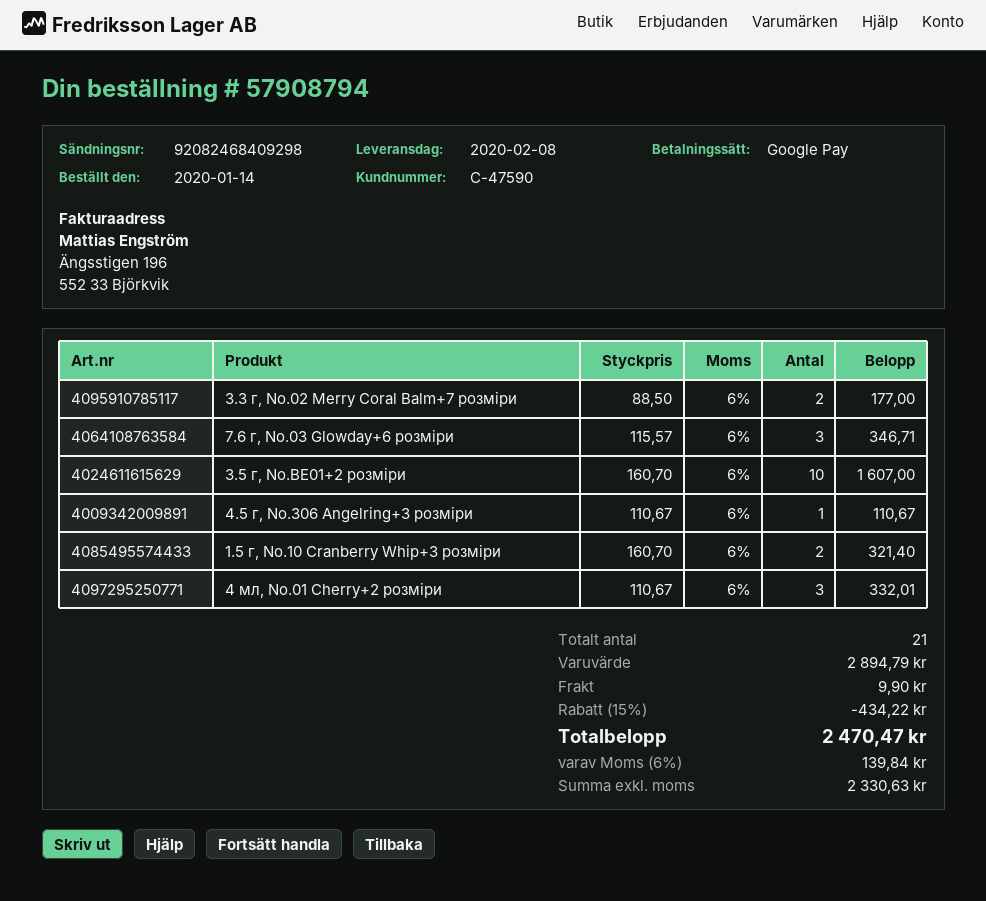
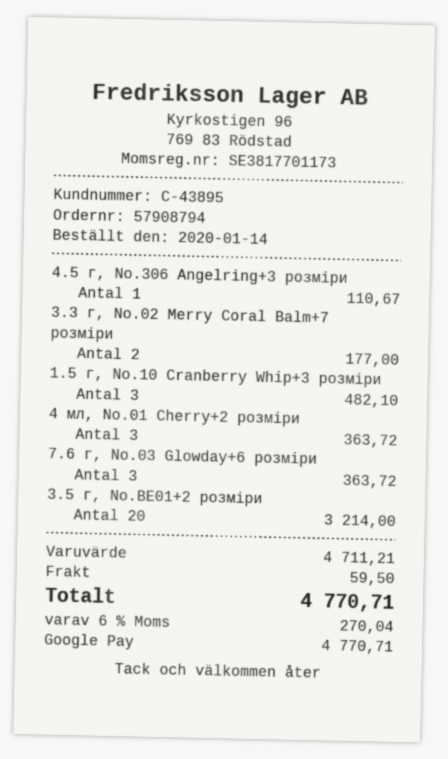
customer number: C-47590 -> C-43895
7.6 г, No.03 Glowday+6 розміри: 3 for 346.71 -> 3 for 363.72
3.5 г, No.BE01+2 розміри: 10 for 1607.00 -> 20 for 3214.00
1.5 г, No.10 Cranberry Whip+3 розміри: 2 for 321.40 -> 3 for 482.10
4 мл, No.01 Cherry+2 розміри: 3 for 332.01 -> 3 for 363.72
subtotal: 2894.79 -> 4711.21
discount: 15% = 434.22 -> none
shipping: 9.90 -> 59.50
tax: 6% = 139.84 -> 6% = 270.04
total: 2470.47 -> 4770.71

